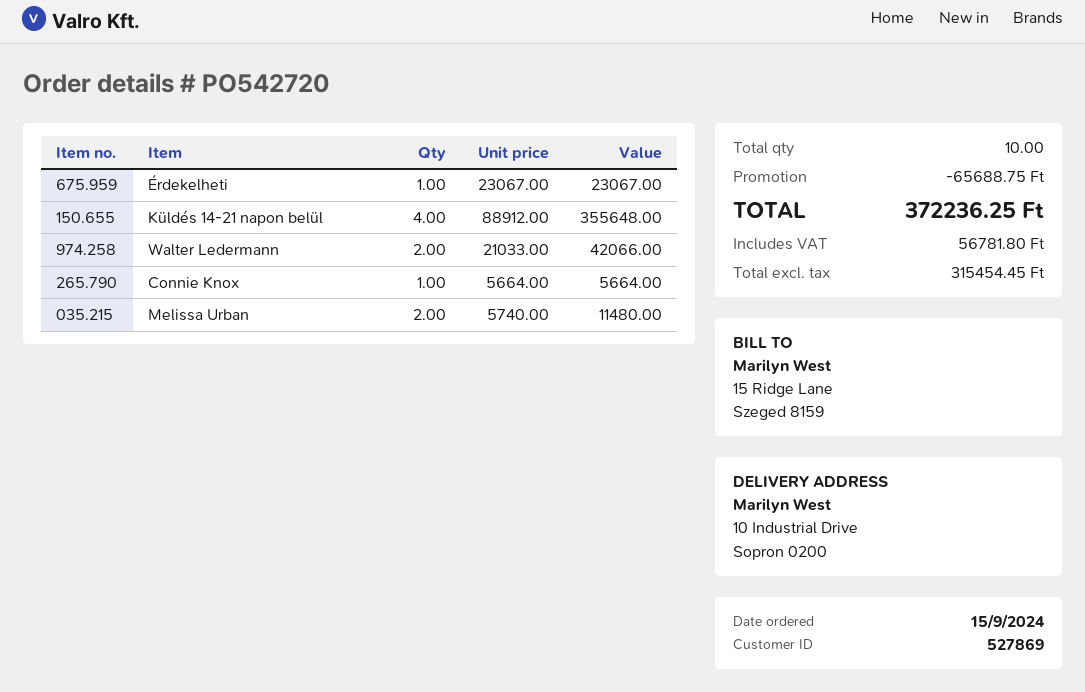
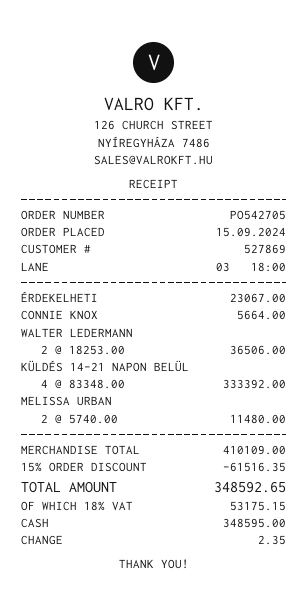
order number: PO542720 -> PO542705
Küldés 14-21 napon belül: 4 x 88912.00 = 355648.00 -> 4 x 83348.00 = 333392.00
Walter Ledermann: 2 x 21033.00 = 42066.00 -> 2 x 18253.00 = 36506.00
discount: 65688.75 -> 61516.35
tax: 56781.80 -> 53175.15
total: 372236.25 -> 348592.65

